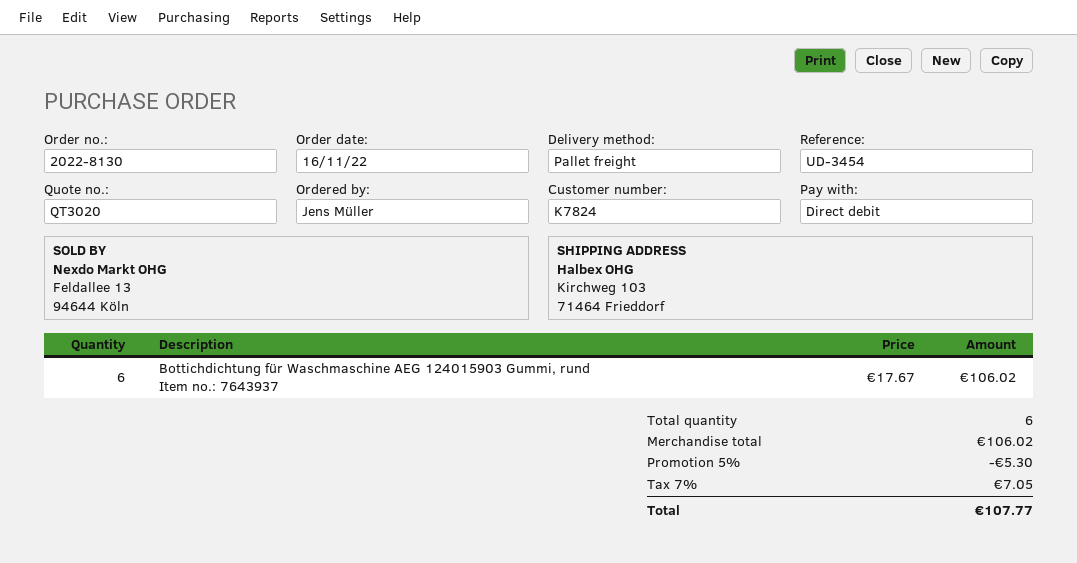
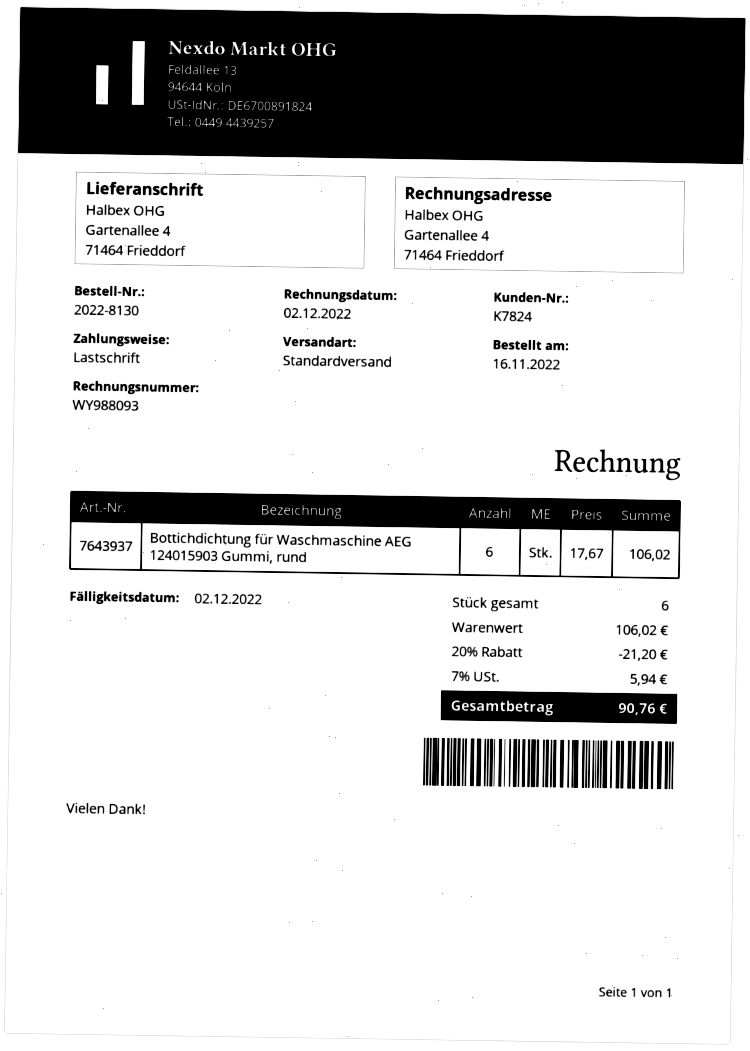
shipping method: pallet freight -> standard
ship to: Kirchweg 103, 71464 Frieddorf -> Gartenallee 4, 71464 Frieddorf
discount: 5% = 5.30 -> 20% = 21.20
tax: 7% = 7.05 -> 7% = 5.94
total: 107.77 -> 90.76

